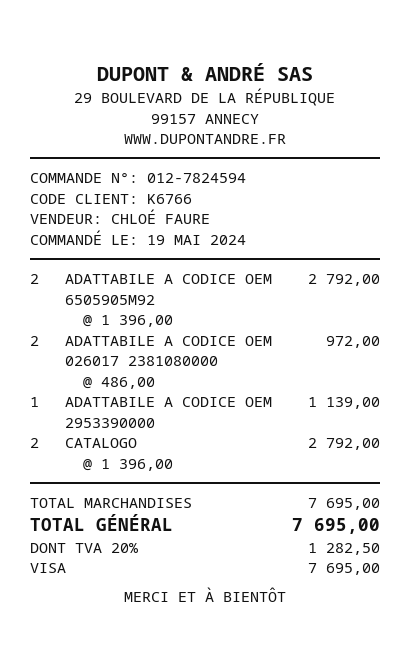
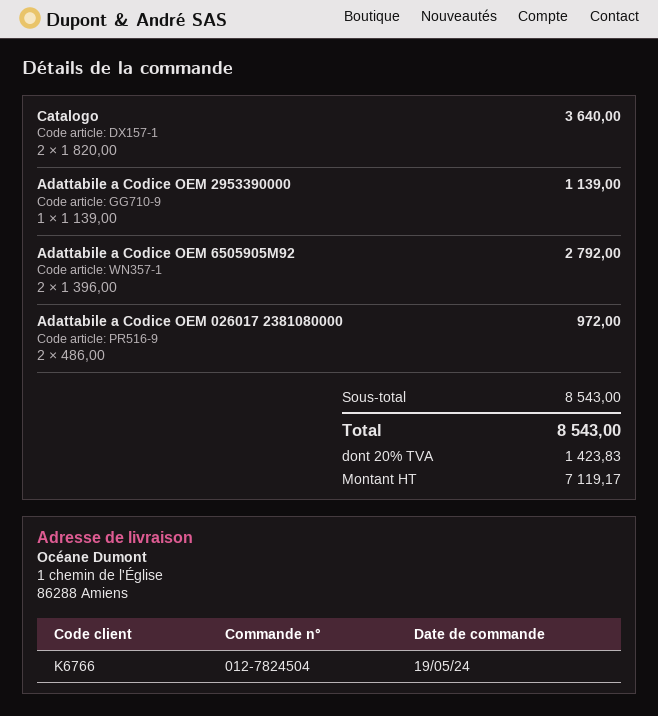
order number: 012-7824594 -> 012-7824504
CATALOGO: 2 x 1396.00 = 2792.00 -> 2 x 1820.00 = 3640.00
subtotal: 7695.00 -> 8543.00
tax: 20% = 1282.50 -> 20% = 1423.83
total: 7695.00 -> 8543.00

